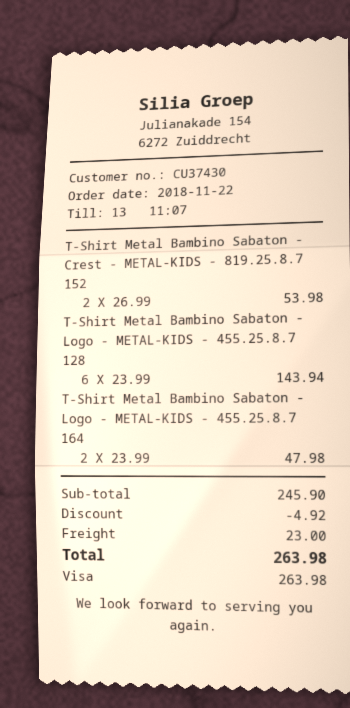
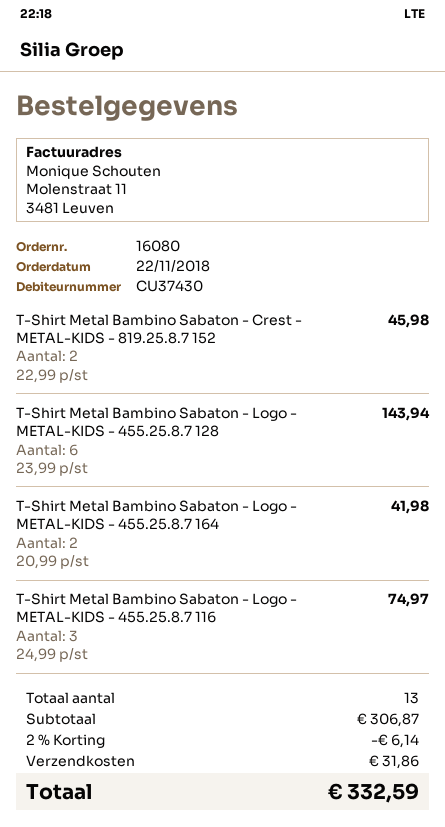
T-Shirt Metal Bambino Sabaton - Crest - METAL-KIDS - 819.25.8.7 152: 2 x 26.99 = 53.98 -> 2 x 22.99 = 45.98
T-Shirt Metal Bambino Sabaton - Logo - METAL-KIDS - 455.25.8.7 164: 2 x 23.99 = 47.98 -> 2 x 20.99 = 41.98
T-Shirt Metal Bambino Sabaton - Logo - METAL-KIDS - 455.25.8.7 116: none -> 3 x 24.99 = 74.97
subtotal: 245.90 -> 306.87
discount: 4.92 -> 6.14
shipping: 23.00 -> 31.86
total: 263.98 -> 332.59

